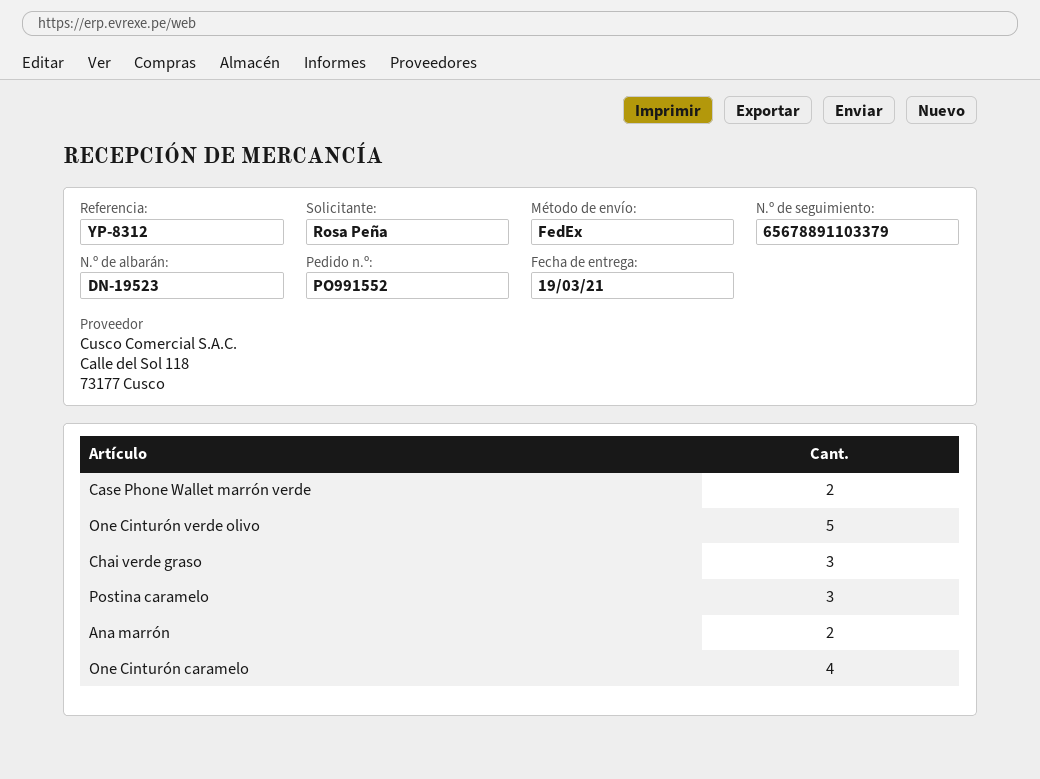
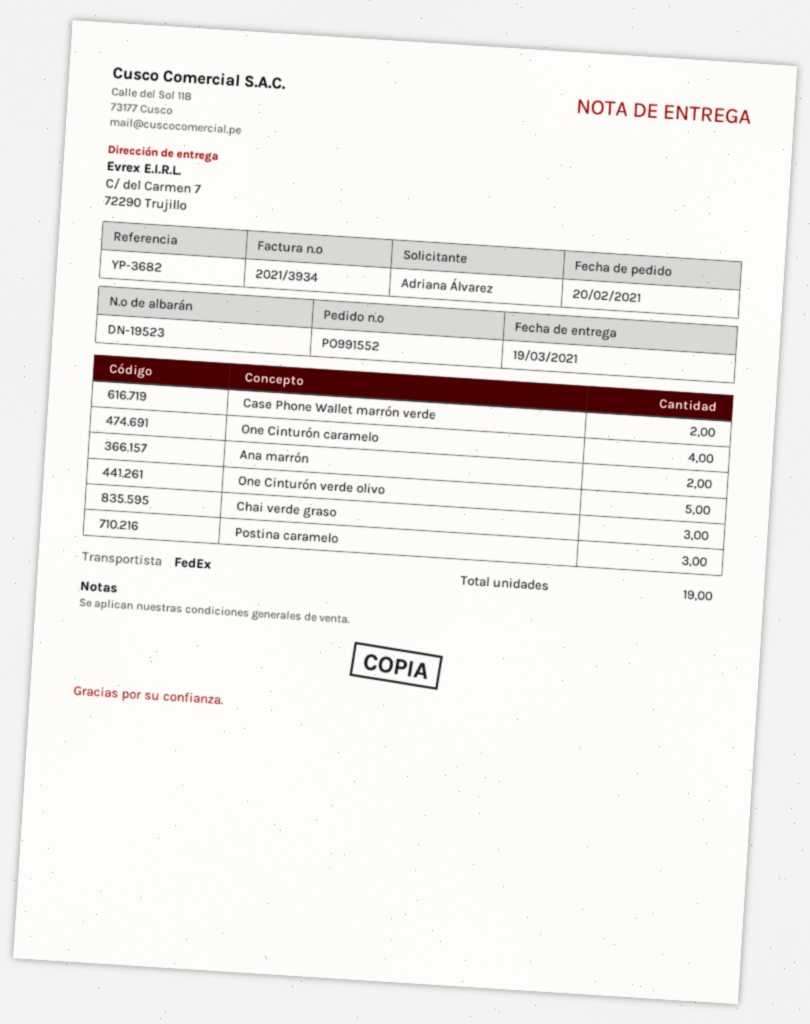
reference: YP-8312 -> YP-3682
ordered by: Rosa Peña -> Adriana Álvarez

